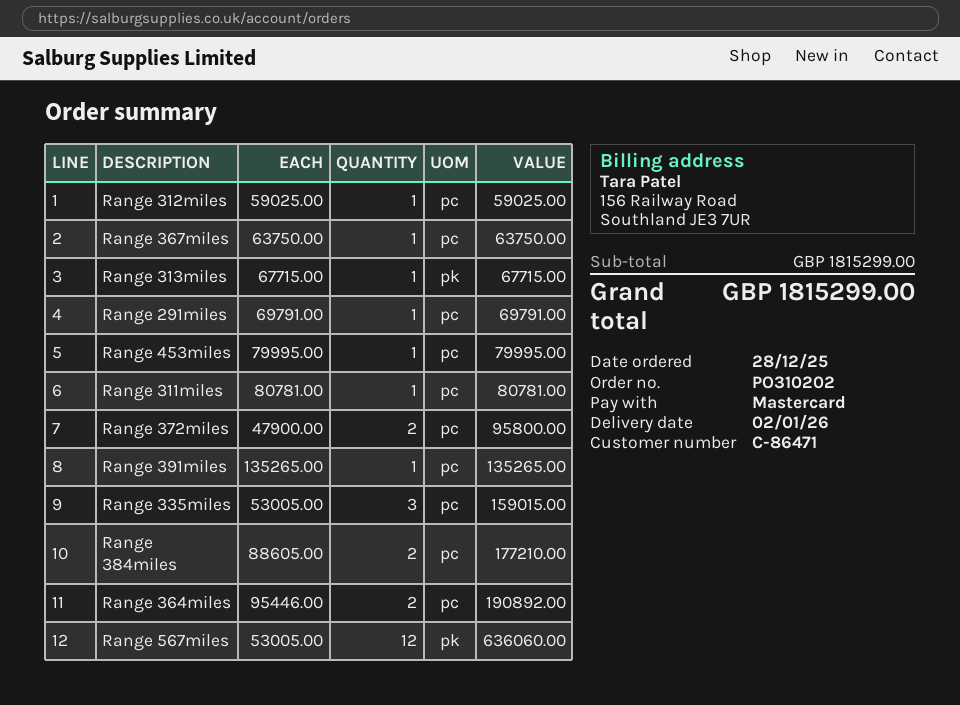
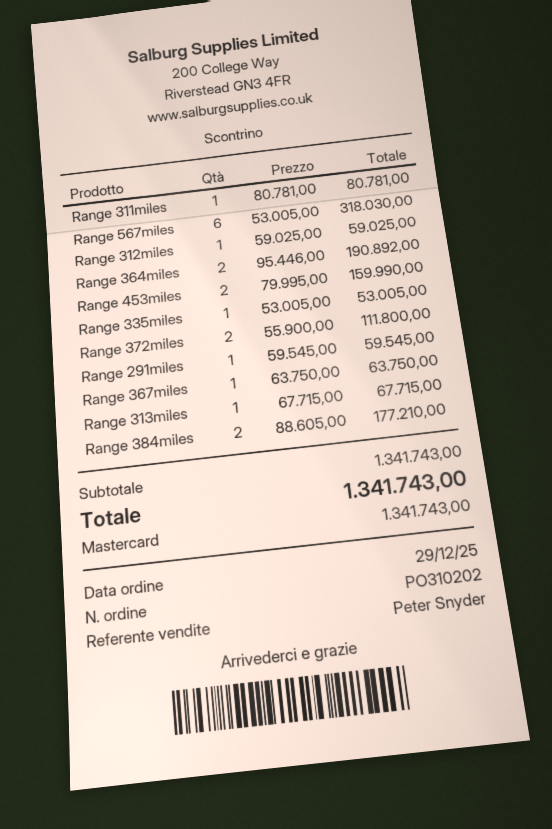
order date: 2025-12-28 -> 2025-12-29
Range 291miles: 1 x 69791.00 = 69791.00 -> 1 x 59545.00 = 59545.00
Range 453miles: 1 x 79995.00 = 79995.00 -> 2 x 79995.00 = 159990.00
Range 372miles: 2 x 47900.00 = 95800.00 -> 2 x 55900.00 = 111800.00
Range 391miles: 1 x 135265.00 = 135265.00 -> none
Range 335miles: 3 x 53005.00 = 159015.00 -> 1 x 53005.00 = 53005.00
Range 567miles: 12 x 53005.00 = 636060.00 -> 6 x 53005.00 = 318030.00
subtotal: 1815299.00 -> 1341743.00
total: 1815299.00 -> 1341743.00

